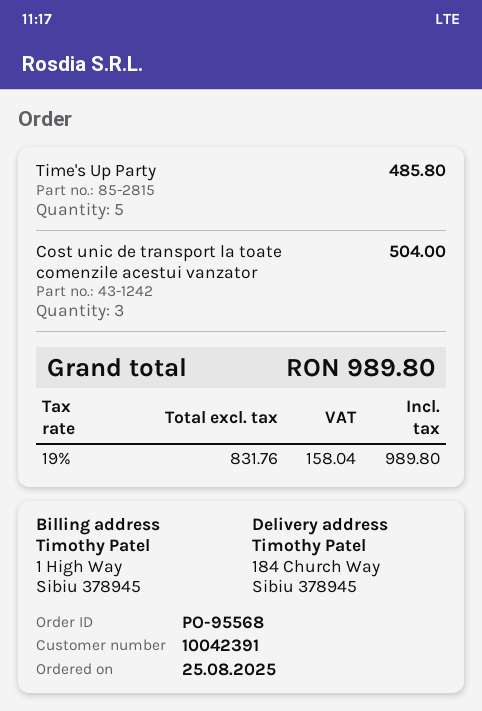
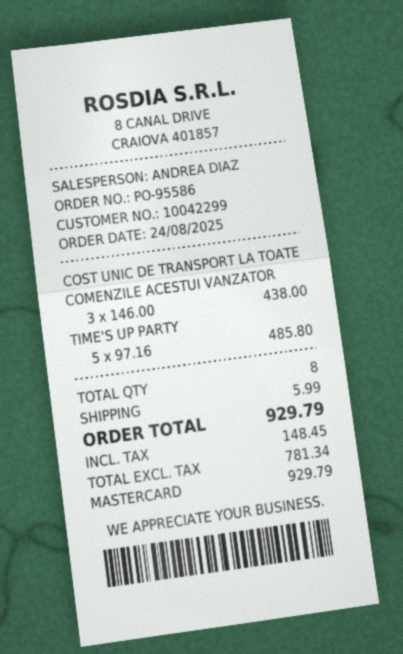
order number: PO-95568 -> PO-95586
order date: 2025-08-25 -> 2025-08-24
customer number: 10042391 -> 10042299
Cost unic de transport la toate comenzile acestui vanzator: 3 for 504.00 -> 3 for 438.00
shipping: none -> 5.99
net: 831.76 -> 781.34
tax: 158.04 -> 148.45
total: 989.80 -> 929.79

